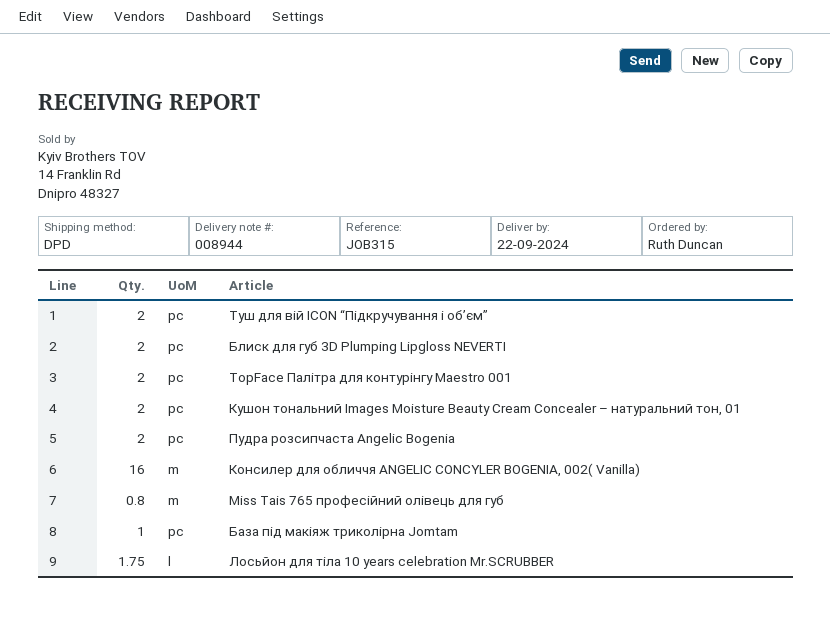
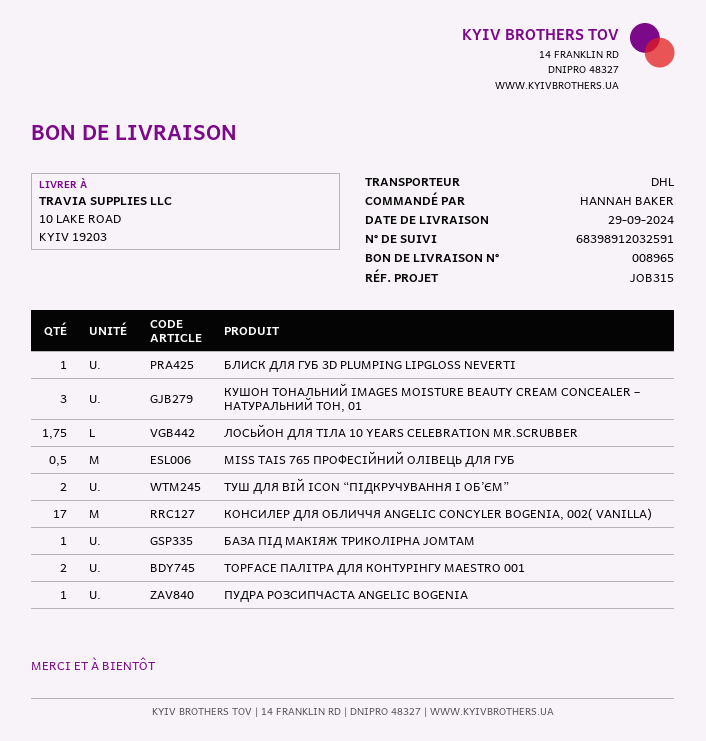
delivery note number: 008944 -> 008965
delivery date: 2024-09-22 -> 2024-09-29
ordered by: Ruth Duncan -> HANNAH BAKER
shipping method: DPD -> DHL
Блиск для губ 3D Plumping Lipgloss NEVERTI: 2 -> 1
Кушон тональний Images Moisture Beauty Cream Concealer – натуральний тон, 01: 2 -> 3
Пудра розсипчаста Angelic Bogenia: 2 -> 1
Консилер для обличчя ANGELIC CONCYLER BOGENIA, 002( Vanilla): 16 -> 17
Miss Tais 765 професійний олівець для губ: 0.8 -> 0.5

